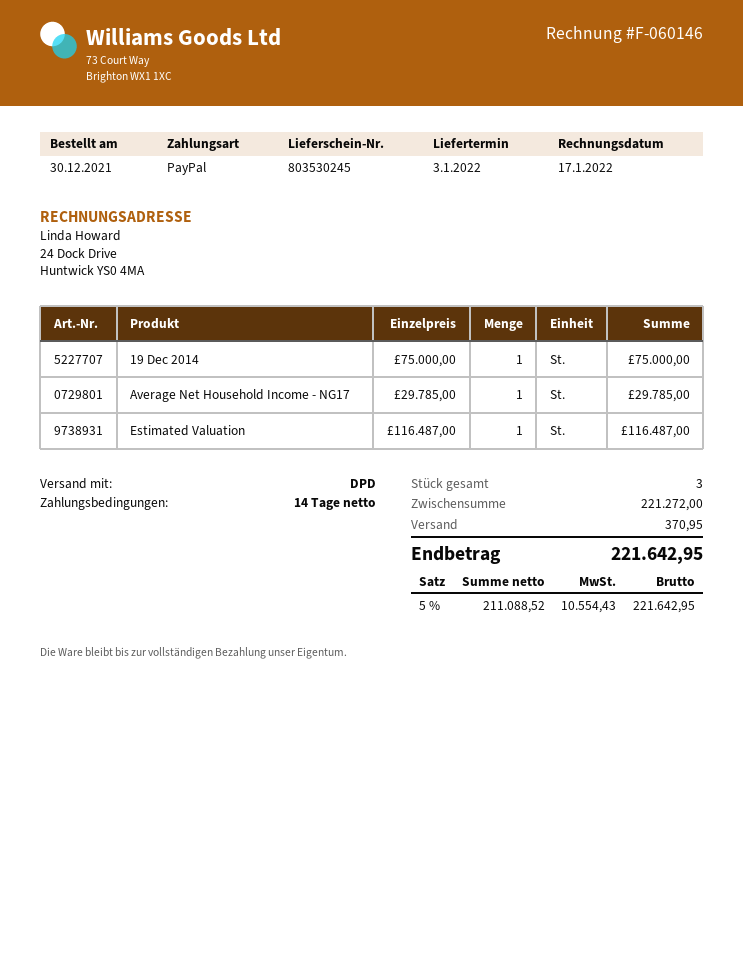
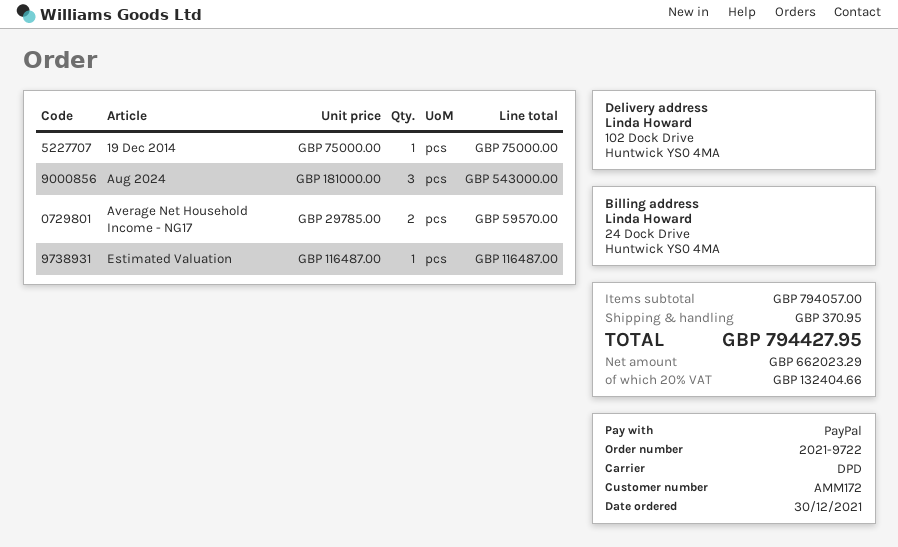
Average Net Household Income - NG17: 1 x 29785.00 = 29785.00 -> 2 x 29785.00 = 59570.00
Aug 2024: none -> 3 x 181000.00 = 543000.00
subtotal: 221272.00 -> 794057.00
net: 211088.52 -> 662023.29
tax: 5% = 10554.43 -> 20% = 132404.66
total: 221642.95 -> 794427.95

